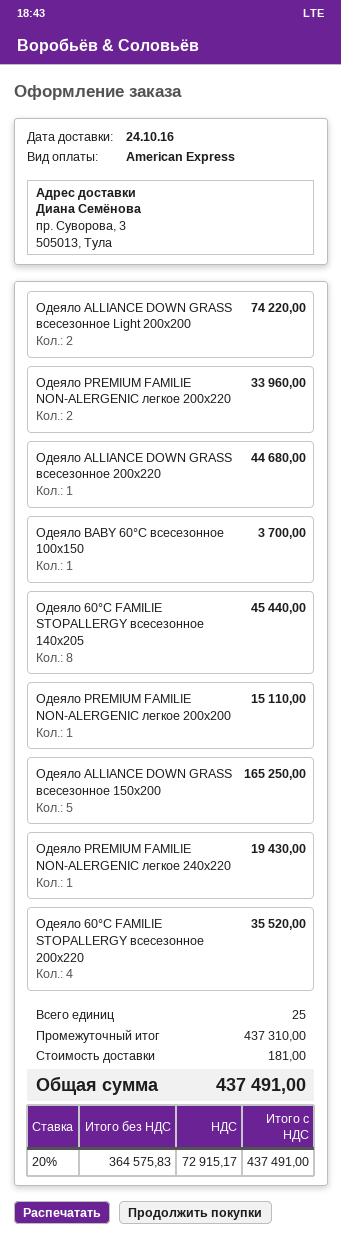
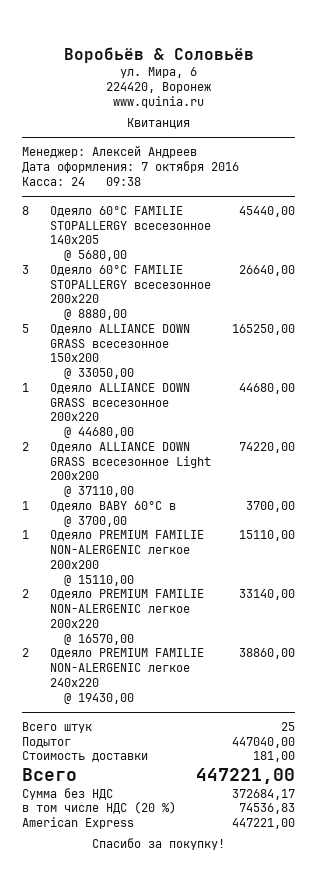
Одеяло PREMIUM FAMILIE NON-ALERGENIC легкое 200x220: 2 for 33960.00 -> 2 for 33140.00
Одеяло PREMIUM FAMILIE NON-ALERGENIC легкое 240x220: 1 for 19430.00 -> 2 for 38860.00
Одеяло 60°C FAMILIE STOPALLERGY всесезонное 200x220: 4 for 35520.00 -> 3 for 26640.00
subtotal: 437310.00 -> 447040.00
net: 364575.83 -> 372684.17
tax: 20% = 72915.17 -> 20% = 74536.83
total: 437491.00 -> 447221.00

